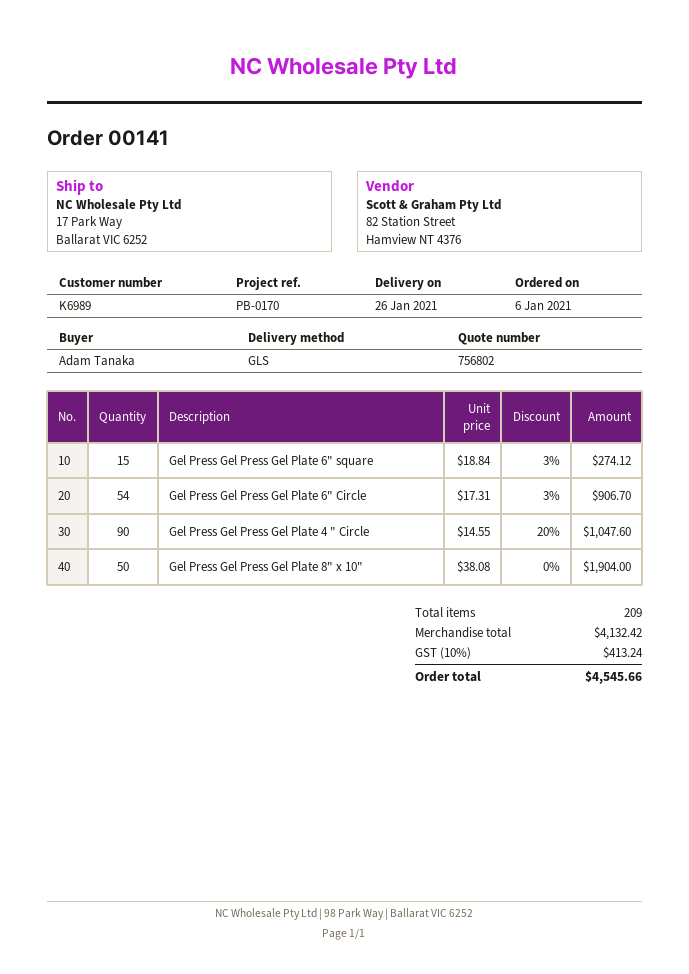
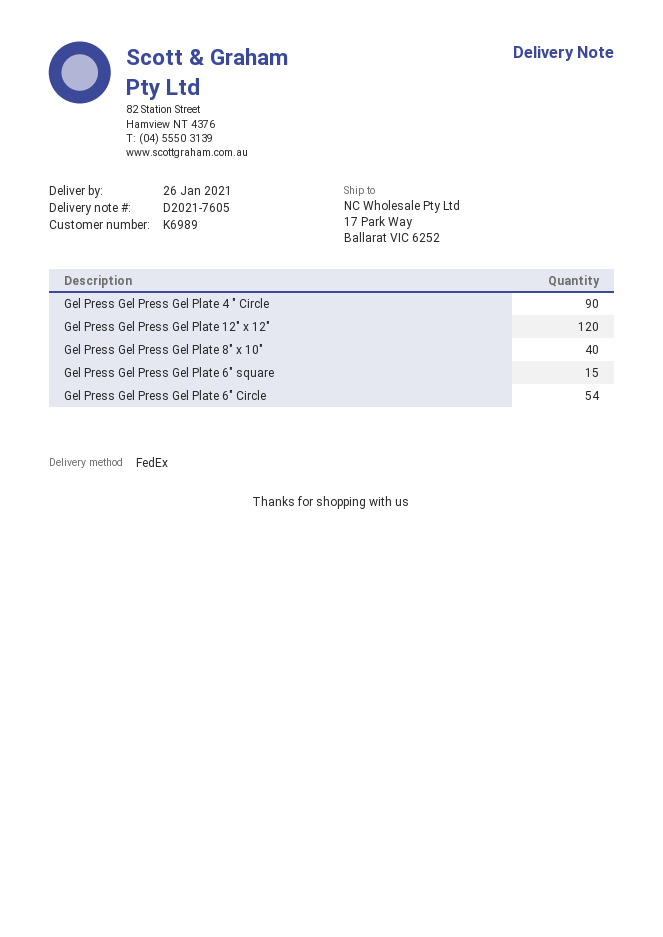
shipping method: GLS -> FedEx
Gel Press Gel Press Gel Plate 8" x 10": 50 -> 40
Gel Press Gel Press Gel Plate 12" x 12": none -> 120

